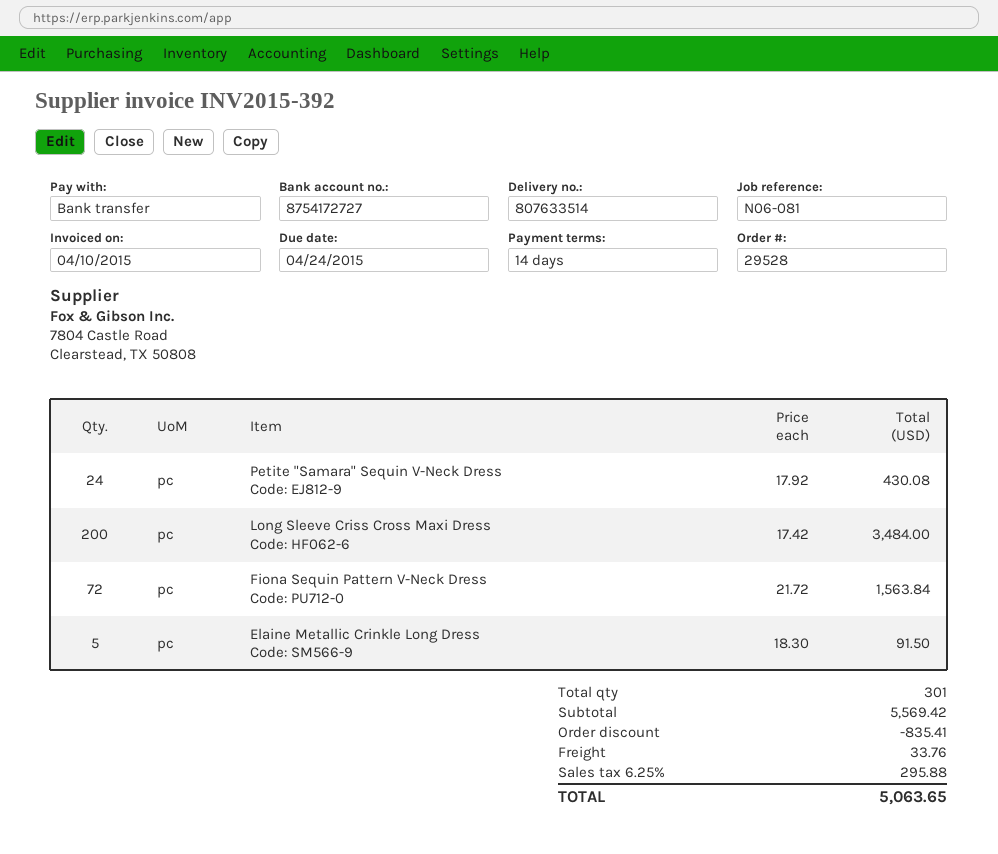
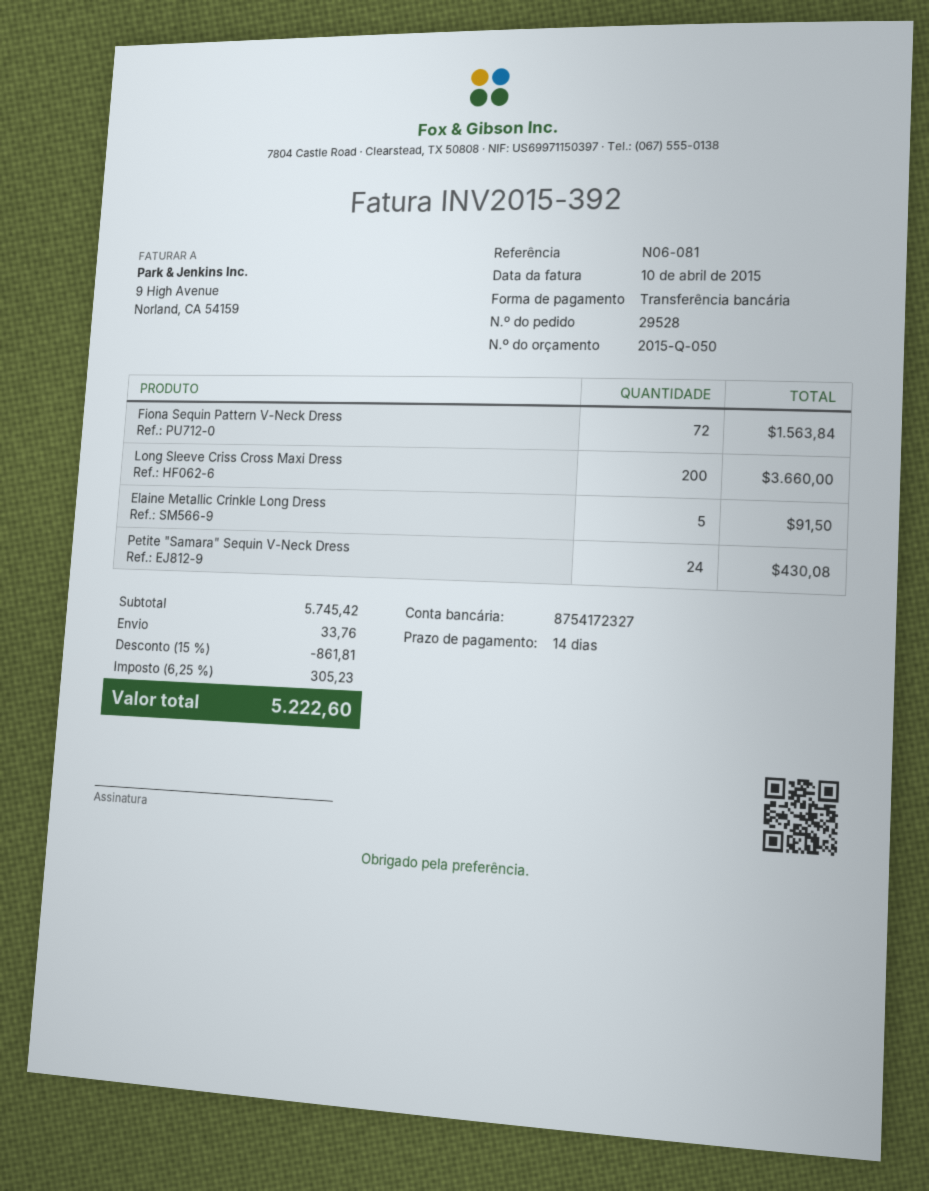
bank account: 8754172727 -> 8754172327
Long Sleeve Criss Cross Maxi Dress: 200 for 3484.00 -> 200 for 3660.00
subtotal: 5569.42 -> 5745.42
discount: 835.41 -> 861.81
tax: 6.25% = 295.88 -> 6.25% = 305.23
total: 5063.65 -> 5222.60

